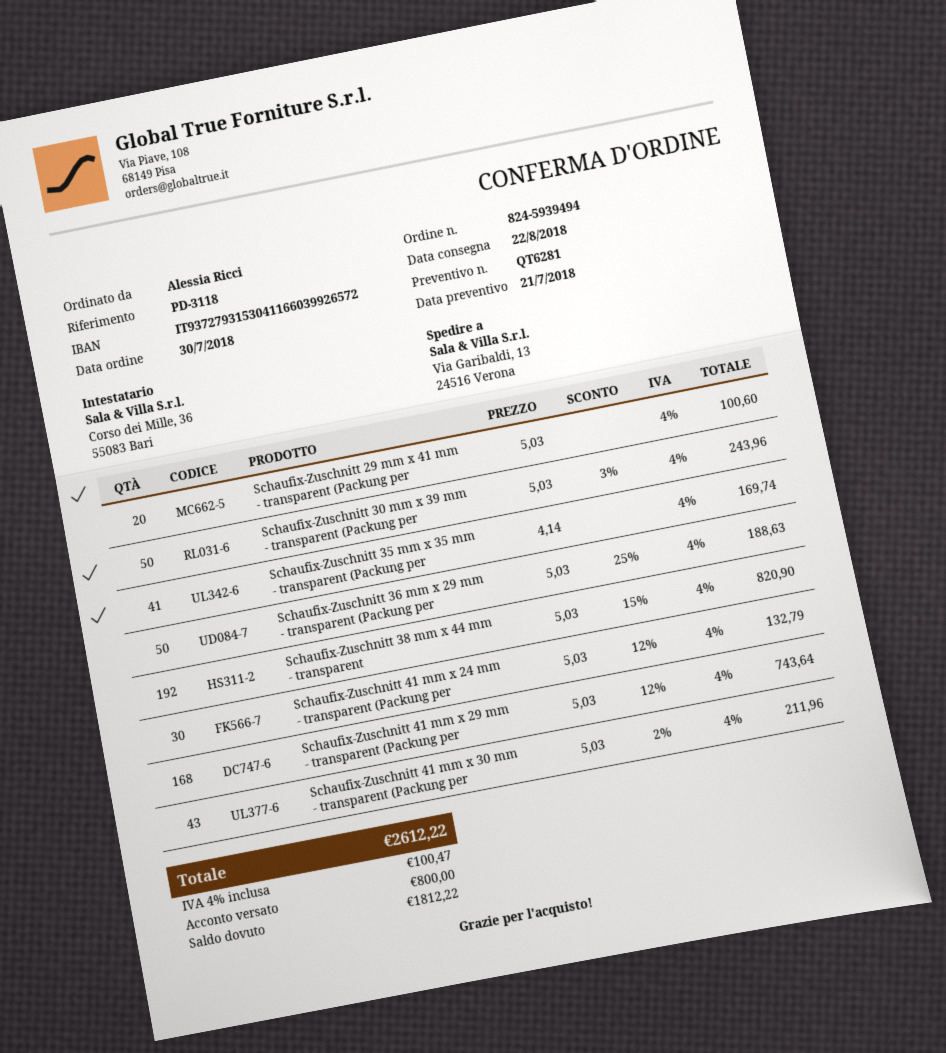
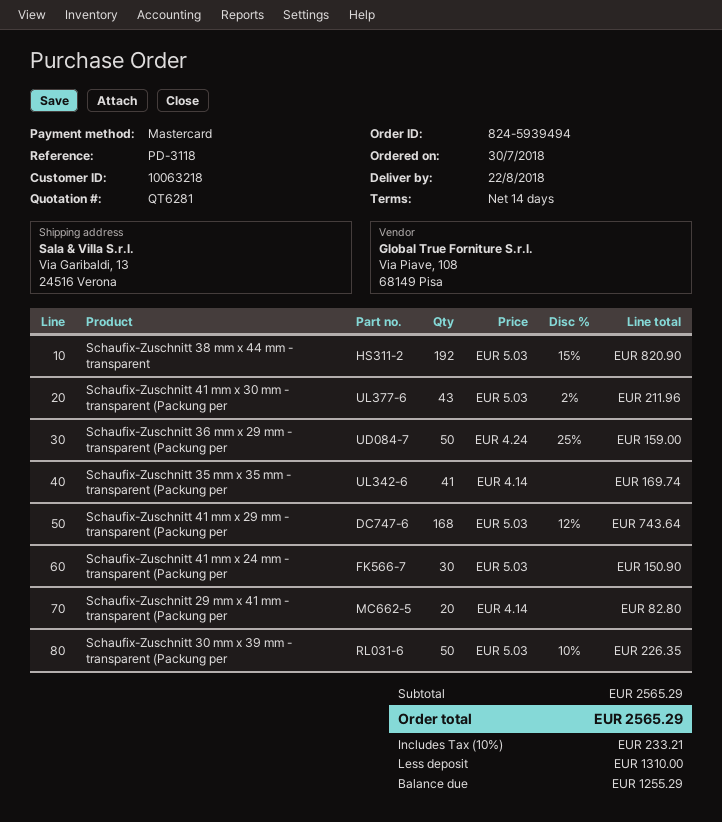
Schaufix-Zuschnitt 29 mm x 41 mm - transparent (Packung per: 20 x 5.03 = 100.60 -> 20 x 4.14 = 82.80
Schaufix-Zuschnitt 30 mm x 39 mm - transparent (Packung per: 50 x 5.03 - 3% = 243.96 -> 50 x 5.03 - 10% = 226.35
Schaufix-Zuschnitt 36 mm x 29 mm - transparent (Packung per: 50 x 5.03 - 25% = 188.63 -> 50 x 4.24 - 25% = 159.00
Schaufix-Zuschnitt 41 mm x 24 mm - transparent (Packung per: 30 x 5.03 - 12% = 132.79 -> 30 x 5.03 = 150.90
tax: 4% = 100.47 -> 10% = 233.21
total: 2612.22 -> 2565.29
deposit: 800.00 -> 1310.00
balance: 1812.22 -> 1255.29

